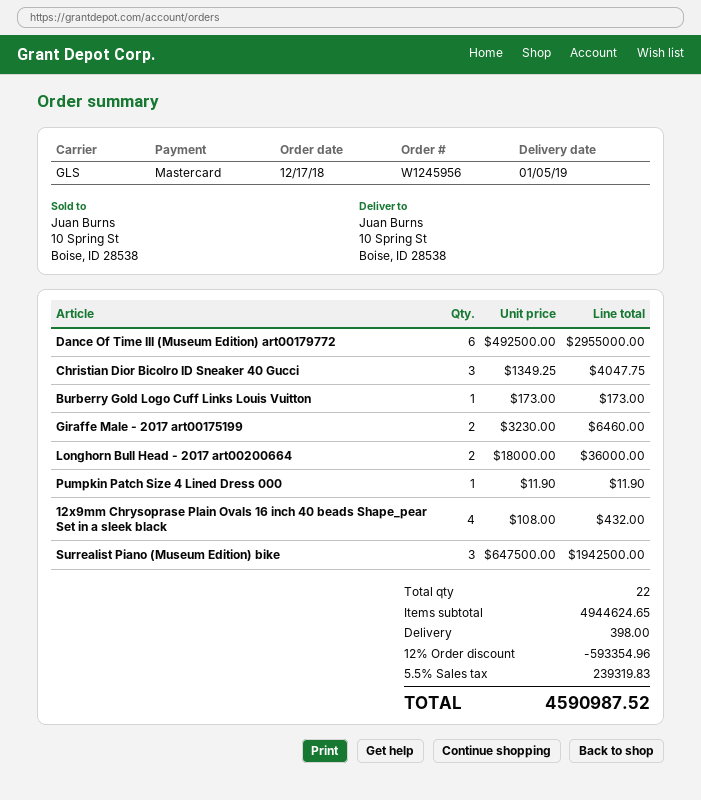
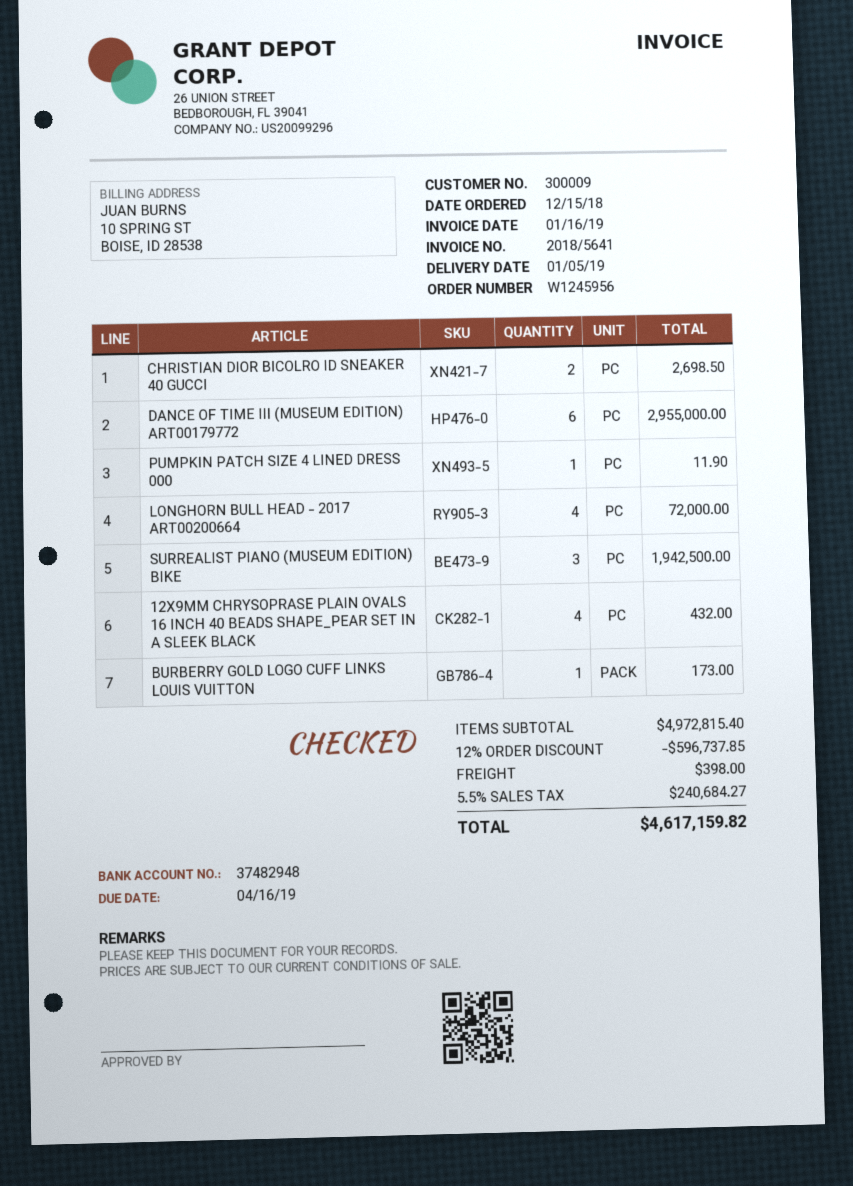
order date: 2018-12-17 -> 2018-12-15
Christian Dior Bicolro ID Sneaker 40 Gucci: 3 for 4047.75 -> 2 for 2698.50
Giraffe Male - 2017 art00175199: 2 for 6460.00 -> none
Longhorn Bull Head - 2017 art00200664: 2 for 36000.00 -> 4 for 72000.00
subtotal: 4944624.65 -> 4972815.40
discount: 12% = 593354.96 -> 12% = 596737.85
tax: 5.5% = 239319.83 -> 5.5% = 240684.27
total: 4590987.52 -> 4617159.82

